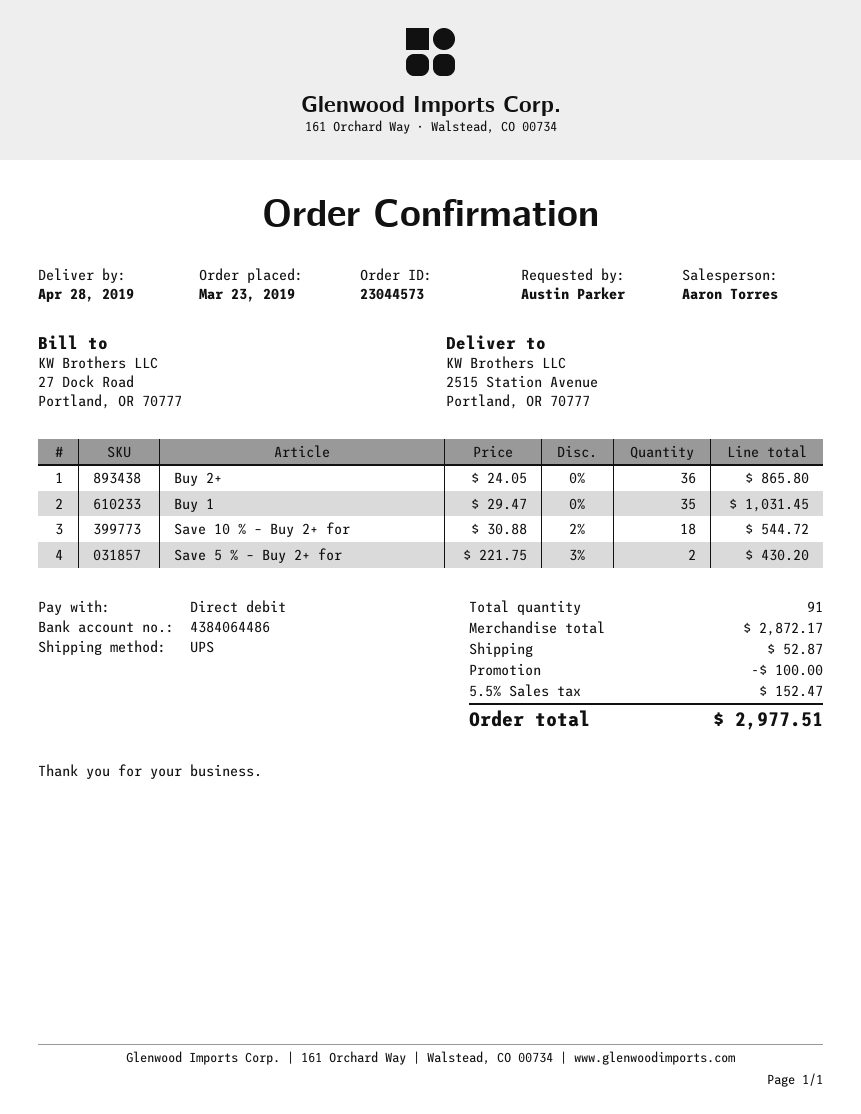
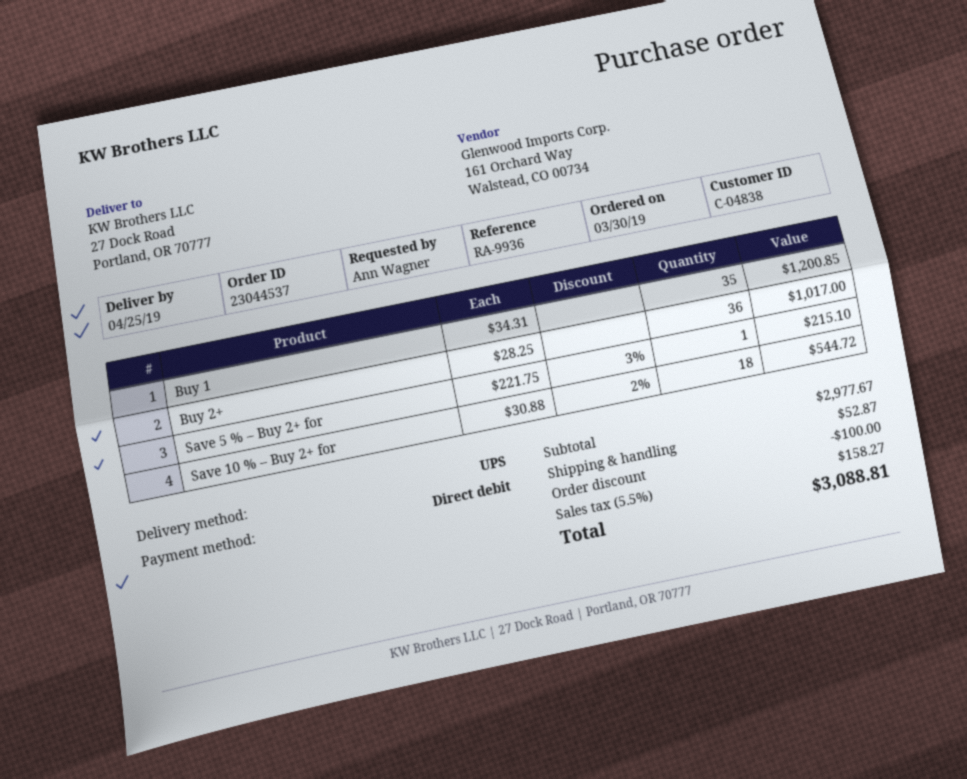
order number: 23044573 -> 23044537
order date: 2019-03-23 -> 2019-03-30
delivery date: 2019-04-28 -> 2019-04-25
ordered by: Austin Parker -> Ann Wagner
ship to: 2515 Station Avenue, Portland, OR 70777 -> 27 Dock Road, Portland, OR 70777
Buy 2+: 36 x 24.05 = 865.80 -> 36 x 28.25 = 1017.00
Buy 1: 35 x 29.47 = 1031.45 -> 35 x 34.31 = 1200.85
Save 5 % – Buy 2+ for: 2 x 221.75 - 3% = 430.20 -> 1 x 221.75 - 3% = 215.10
subtotal: 2872.17 -> 2977.67
tax: 5.5% = 152.47 -> 5.5% = 158.27
total: 2977.51 -> 3088.81

